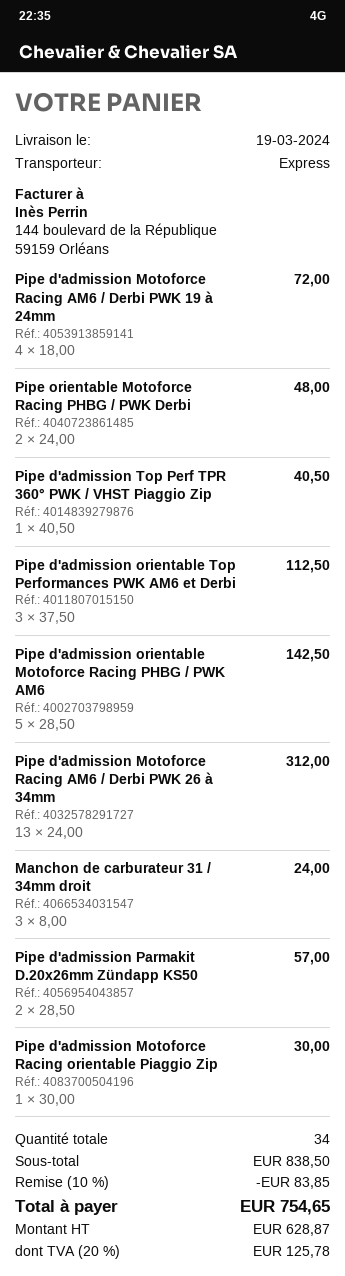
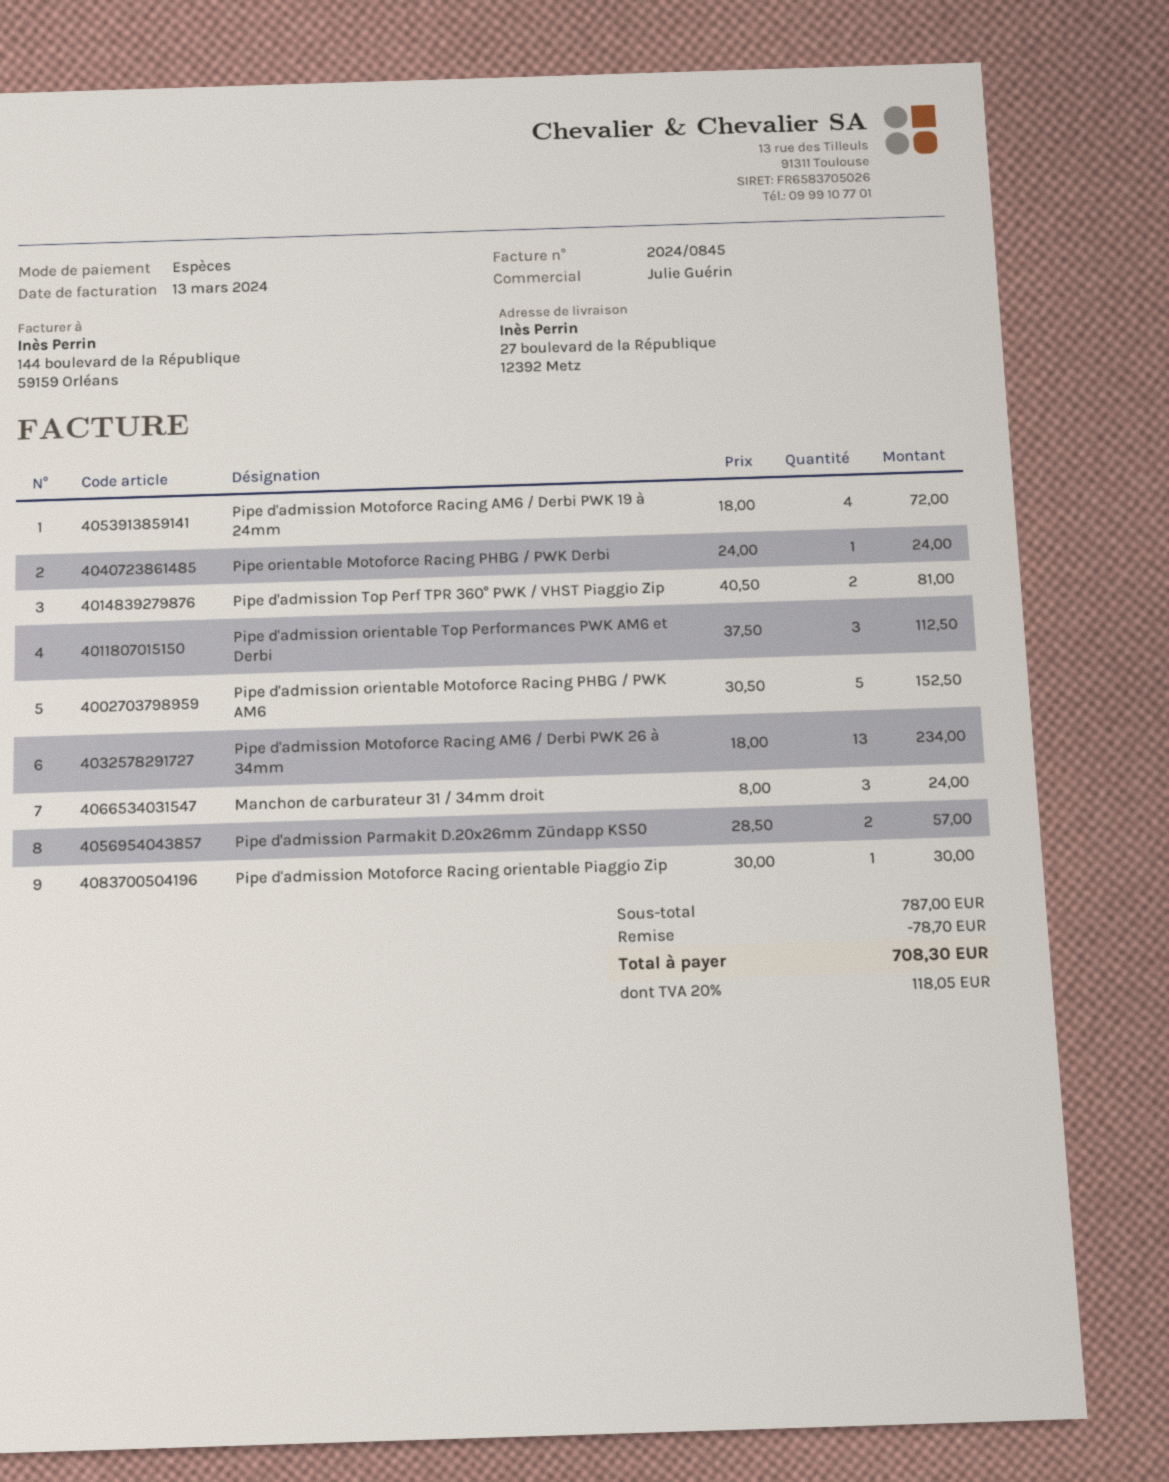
Pipe orientable Motoforce Racing PHBG / PWK Derbi: 2 x 24.00 = 48.00 -> 1 x 24.00 = 24.00
Pipe d'admission Top Perf TPR 360° PWK / VHST Piaggio Zip: 1 x 40.50 = 40.50 -> 2 x 40.50 = 81.00
Pipe d'admission orientable Motoforce Racing PHBG / PWK AM6: 5 x 28.50 = 142.50 -> 5 x 30.50 = 152.50
Pipe d'admission Motoforce Racing AM6 / Derbi PWK 26 à 34mm: 13 x 24.00 = 312.00 -> 13 x 18.00 = 234.00
subtotal: 838.50 -> 787.00
discount: 83.85 -> 78.70
tax: 20% = 125.78 -> 20% = 118.05
total: 754.65 -> 708.30

